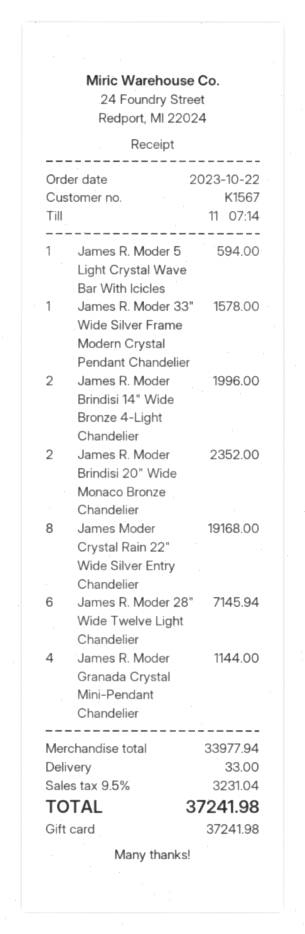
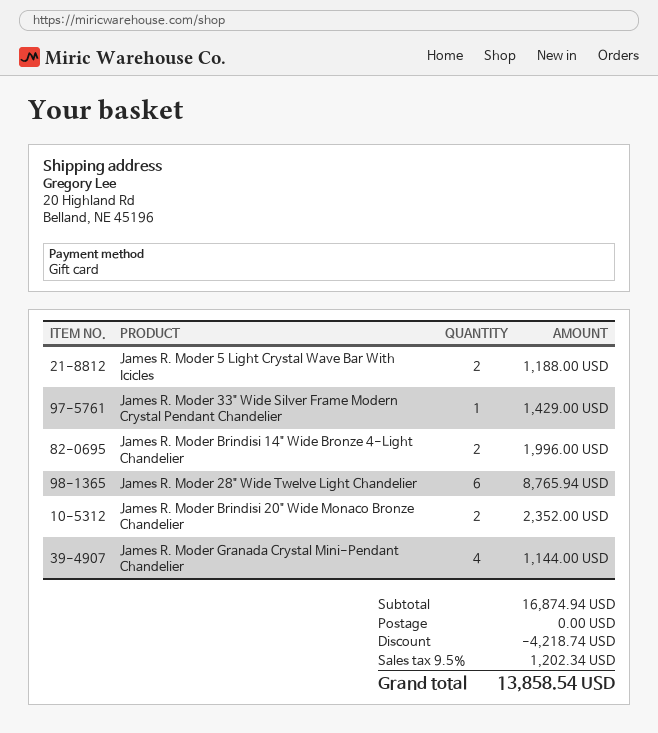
James R. Moder 5 Light Crystal Wave Bar With Icicles: 1 for 594.00 -> 2 for 1188.00
James R. Moder 33" Wide Silver Frame Modern Crystal Pendant Chandelier: 1 for 1578.00 -> 1 for 1429.00
James Moder Crystal Rain 22" Wide Silver Entry Chandelier: 8 for 19168.00 -> none
James R. Moder 28" Wide Twelve Light Chandelier: 6 for 7145.94 -> 6 for 8765.94
subtotal: 33977.94 -> 16874.94
discount: none -> 4218.74
shipping: 33.00 -> 0.00
tax: 9.5% = 3231.04 -> 9.5% = 1202.34
total: 37241.98 -> 13858.54

